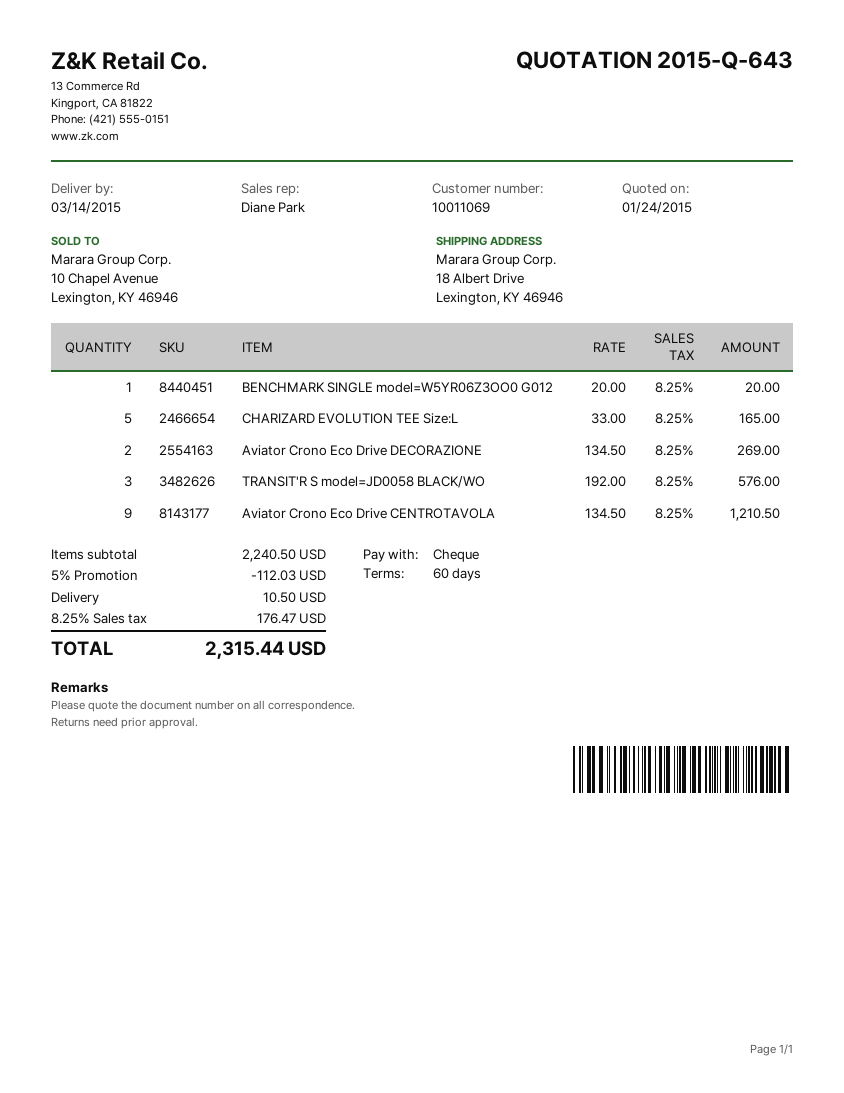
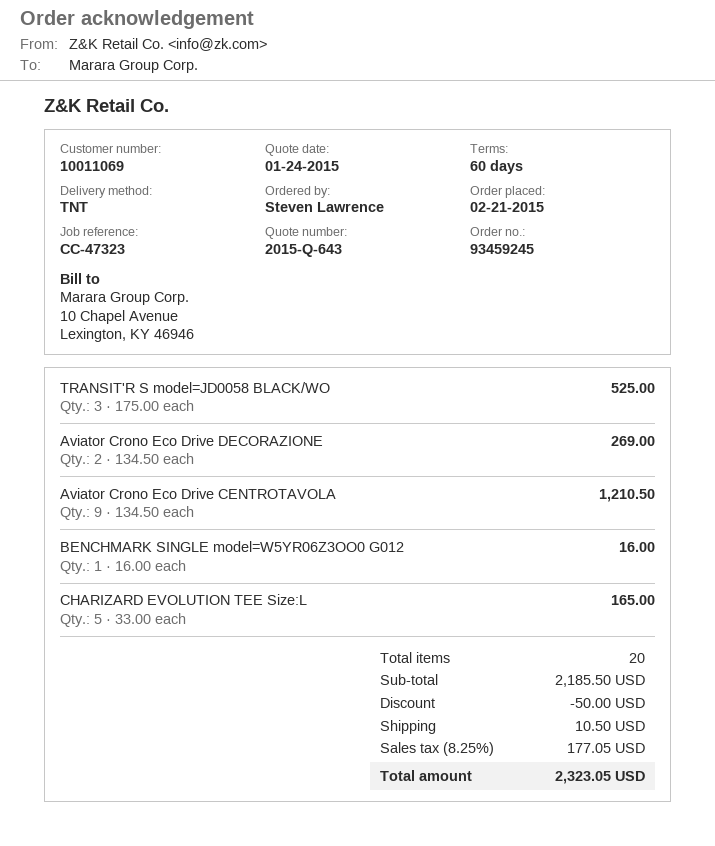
BENCHMARK SINGLE model=W5YR06Z3OO0 G012: 1 x 20.00 = 20.00 -> 1 x 16.00 = 16.00
TRANSIT'R S model=JD0058 BLACK/WO: 3 x 192.00 = 576.00 -> 3 x 175.00 = 525.00
subtotal: 2240.50 -> 2185.50
discount: 112.03 -> 50.00
tax: 8.25% = 176.47 -> 8.25% = 177.05
total: 2315.44 -> 2323.05

